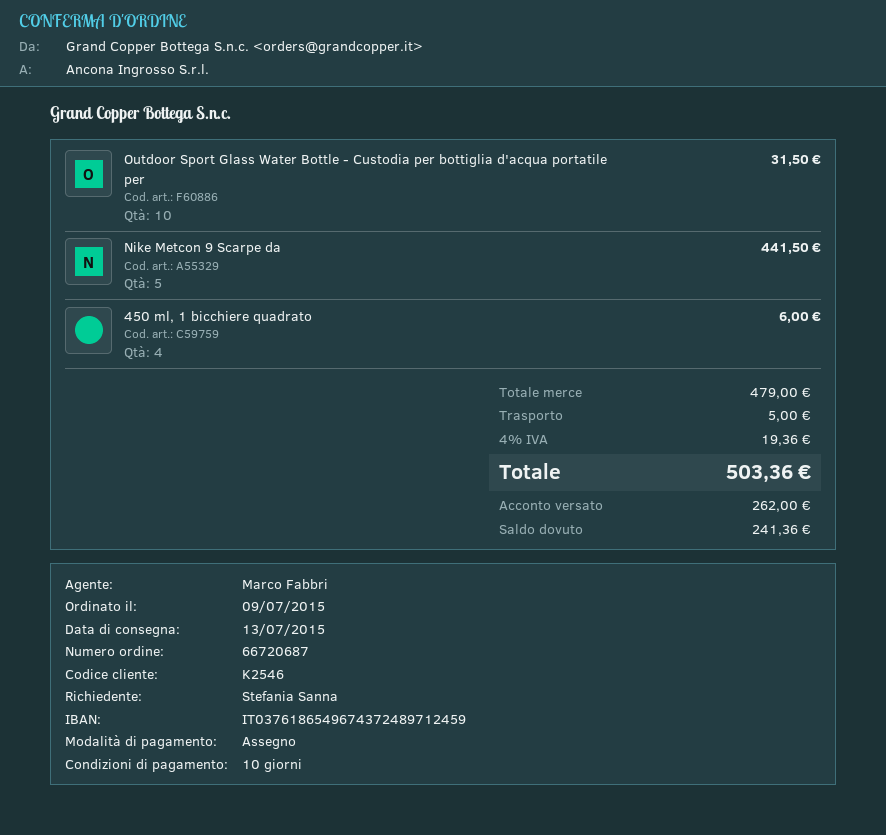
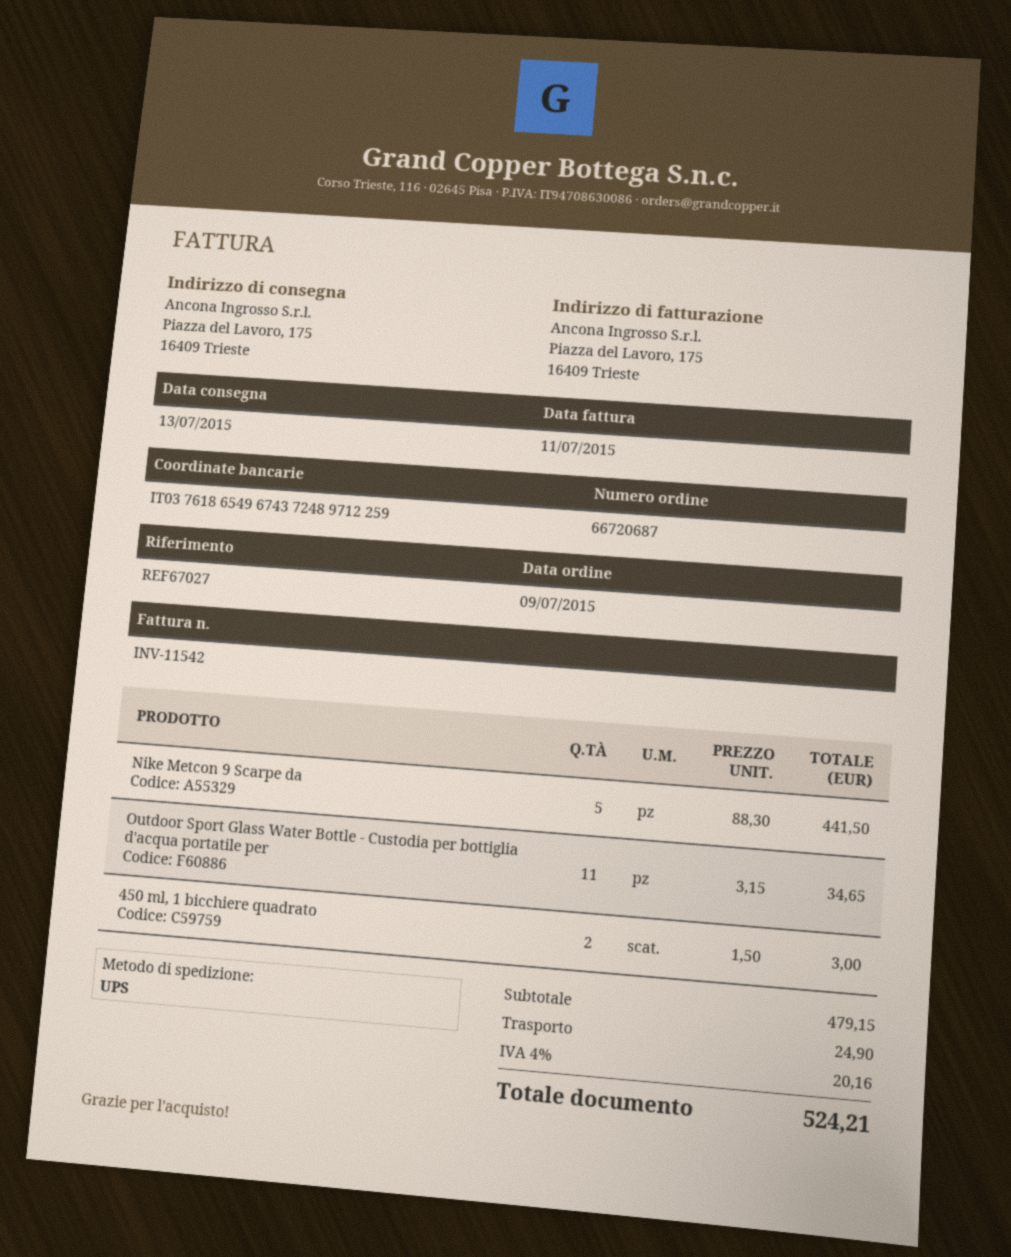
bank account: IT0376186549674372489712459 -> IT0376186549674372489712259
Outdoor Sport Glass Water Bottle - Custodia per bottiglia d'acqua portatile per: 10 for 31.50 -> 11 for 34.65
450 ml, 1 bicchiere quadrato: 4 for 6.00 -> 2 for 3.00
subtotal: 479.00 -> 479.15
shipping: 5.00 -> 24.90
tax: 4% = 19.36 -> 4% = 20.16
total: 503.36 -> 524.21

